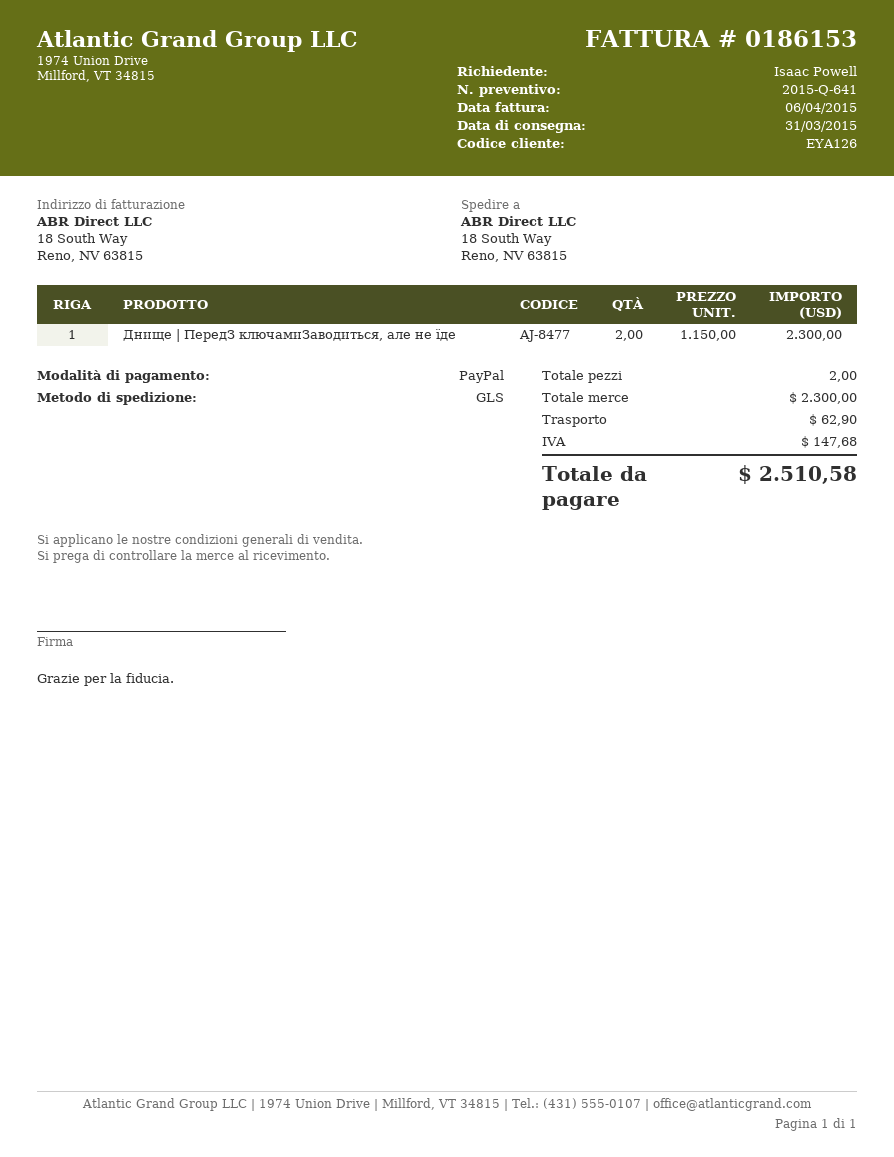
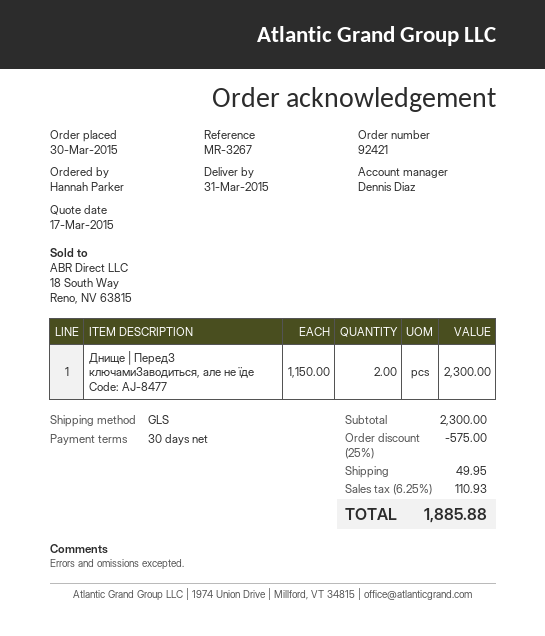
ordered by: Isaac Powell -> Hannah Parker
discount: none -> 25% = 575.00
shipping: 62.90 -> 49.95
tax: 147.68 -> 110.93
total: 2510.58 -> 1885.88

